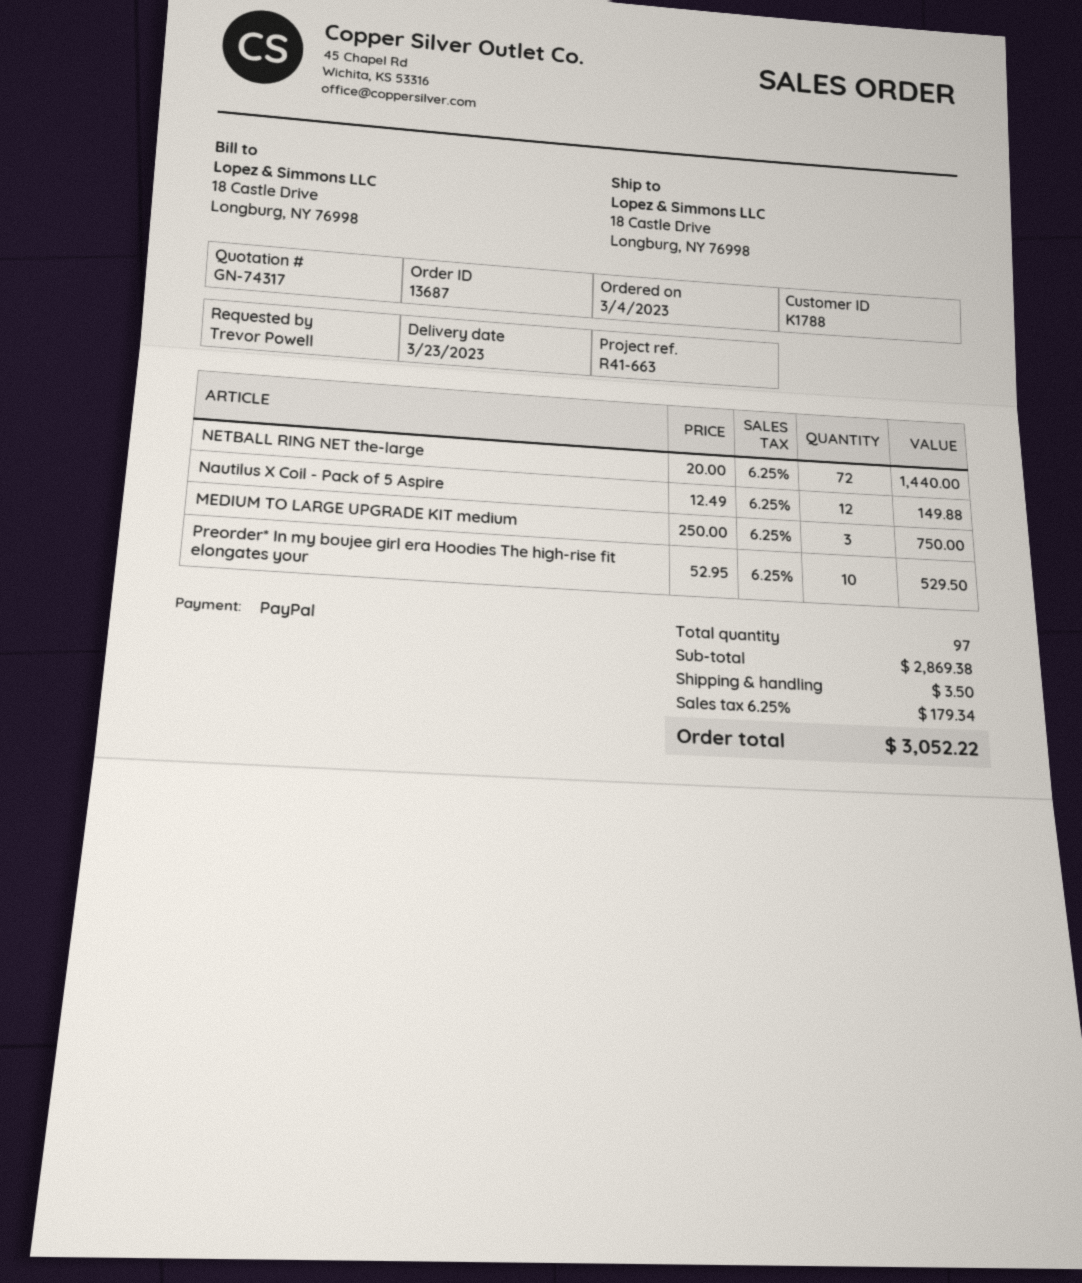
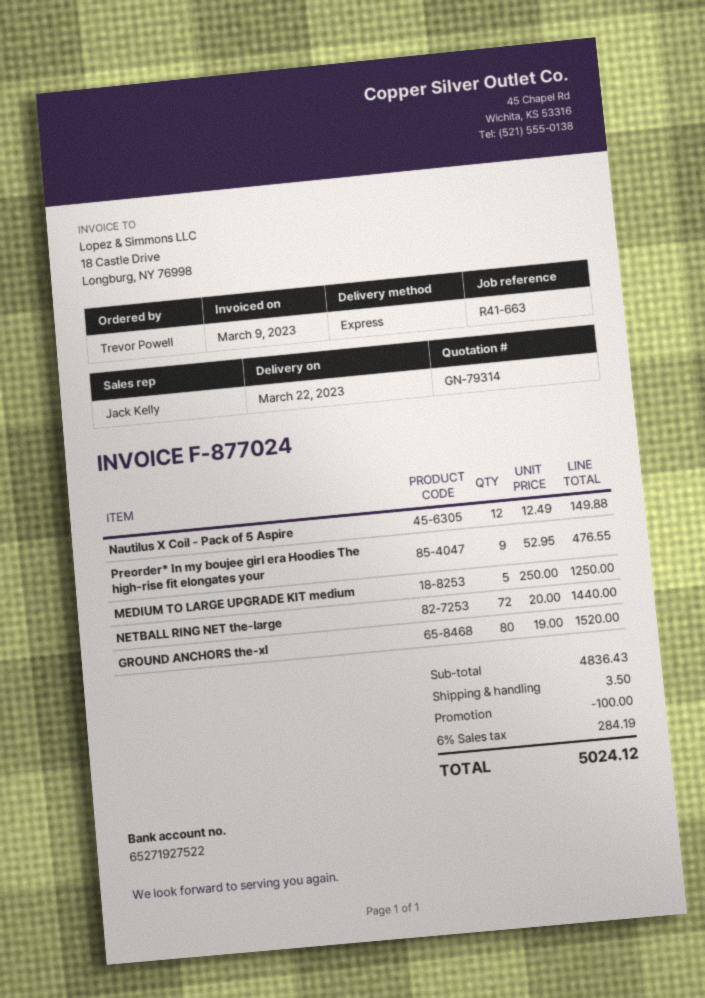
quote number: GN-74317 -> GN-79314
delivery date: 2023-03-23 -> 2023-03-22
MEDIUM TO LARGE UPGRADE KIT medium: 3 x 250.00 = 750.00 -> 5 x 250.00 = 1250.00
Preorder* In my boujee girl era Hoodies The high-rise fit elongates your: 10 x 52.95 = 529.50 -> 9 x 52.95 = 476.55
GROUND ANCHORS the-xl: none -> 80 x 19.00 = 1520.00
subtotal: 2869.38 -> 4836.43
discount: none -> 100.00
tax: 6.25% = 179.34 -> 6% = 284.19
total: 3052.22 -> 5024.12

